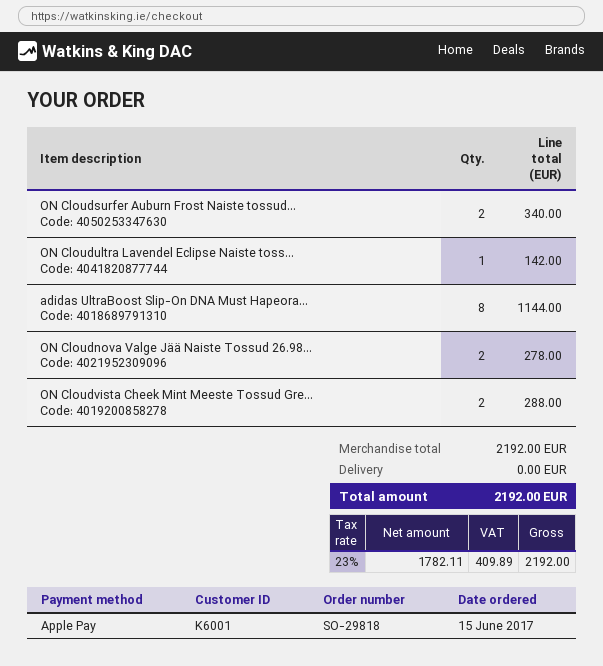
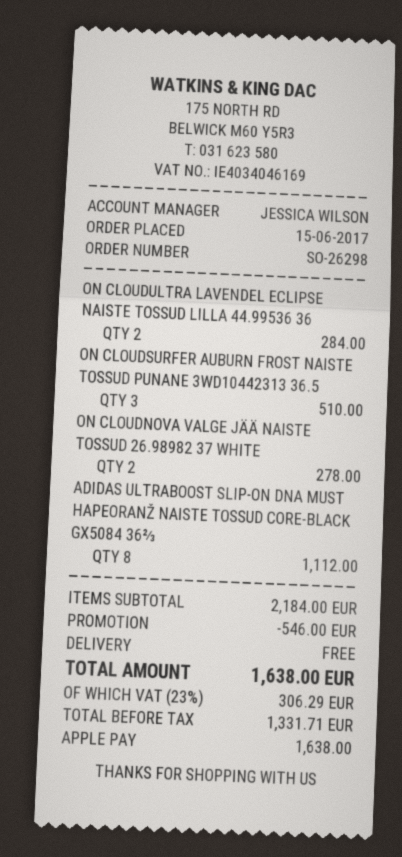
order number: SO-29818 -> SO-26298
ON Cloudsurfer Auburn Frost Naiste tossud...: 2 for 340.00 -> 3 for 510.00
ON Cloudultra Lavendel Eclipse Naiste toss...: 1 for 142.00 -> 2 for 284.00
adidas UltraBoost Slip-On DNA Must Hapeora...: 8 for 1144.00 -> 8 for 1112.00
ON Cloudvista Cheek Mint Meeste Tossud Gre...: 2 for 288.00 -> none
subtotal: 2192.00 -> 2184.00
discount: none -> 546.00
net: 1782.11 -> 1331.71
tax: 23% = 409.89 -> 23% = 306.29
total: 2192.00 -> 1638.00

